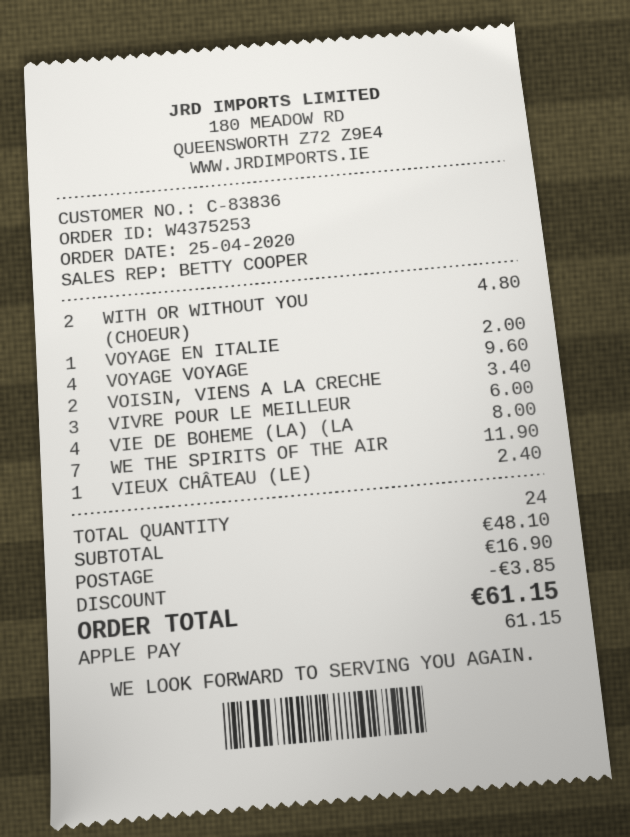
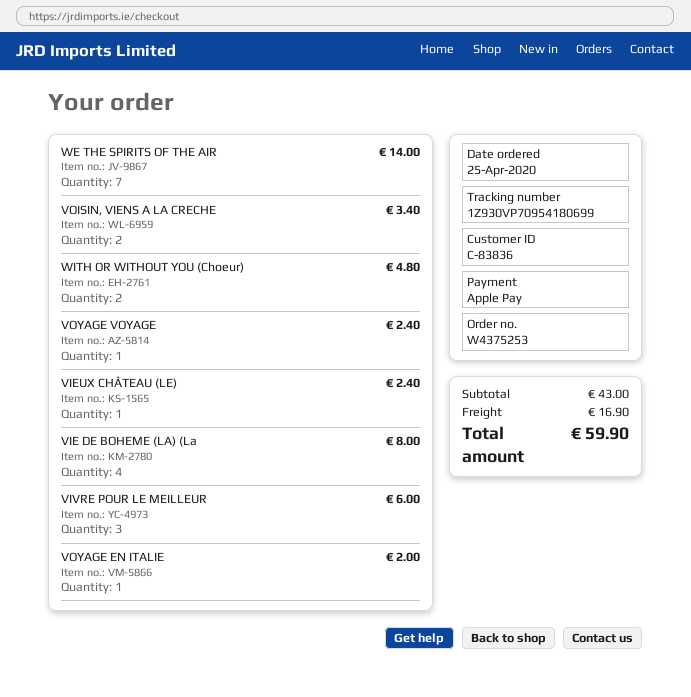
VOYAGE VOYAGE: 4 for 9.60 -> 1 for 2.40
WE THE SPIRITS OF THE AIR: 7 for 11.90 -> 7 for 14.00
subtotal: 48.10 -> 43.00
discount: 3.85 -> none
total: 61.15 -> 59.90

